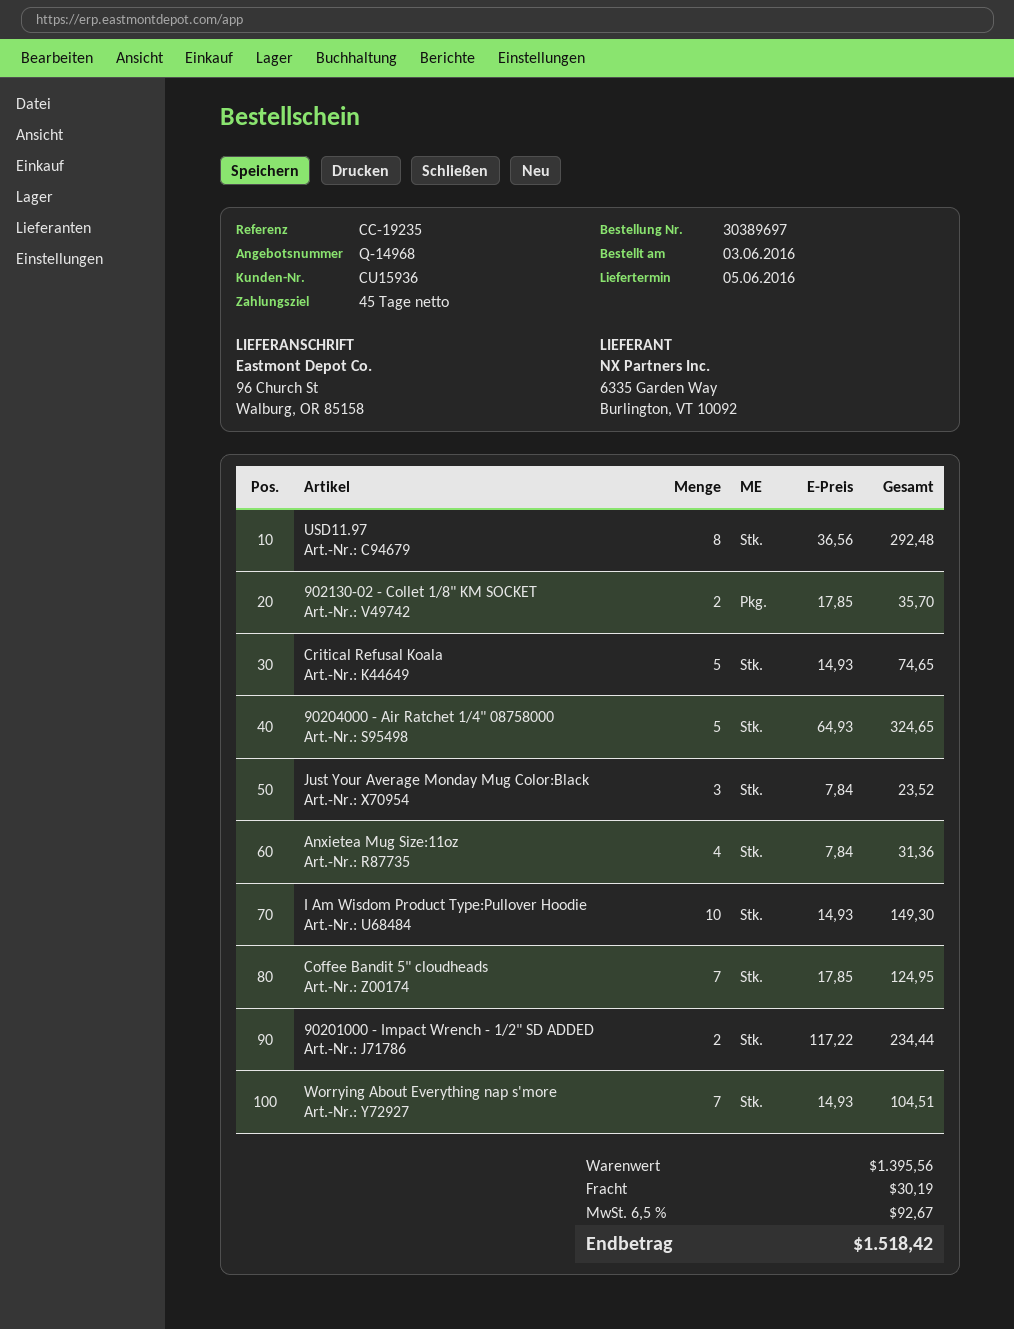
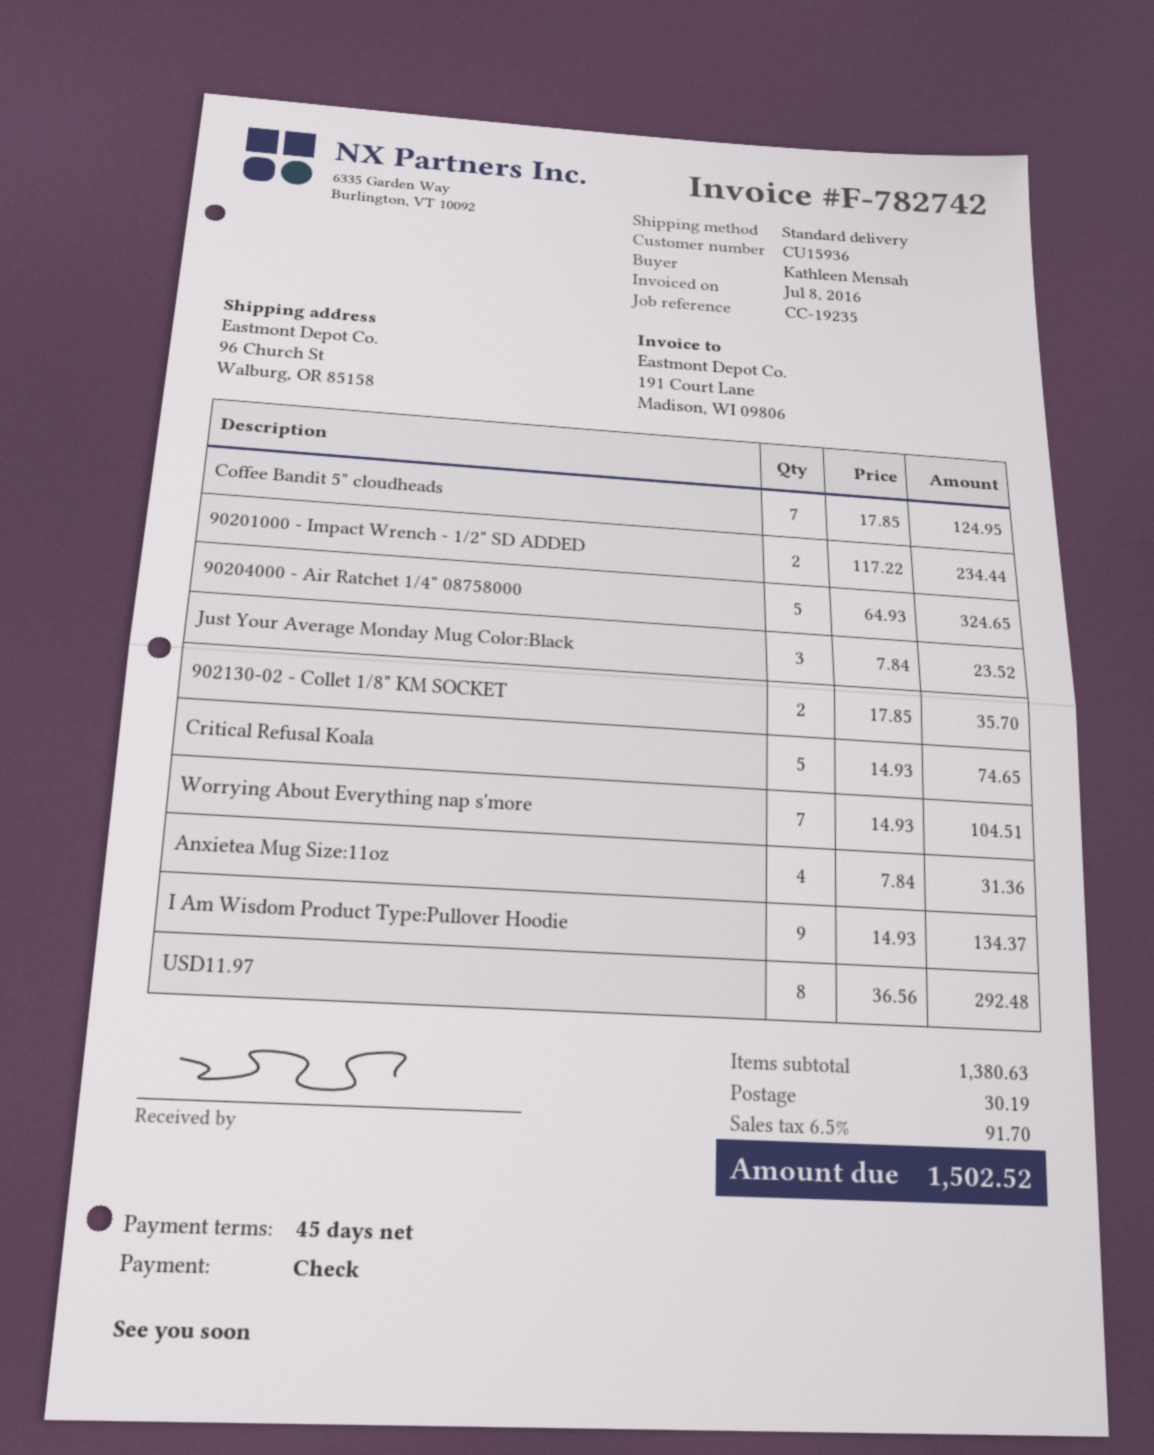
I Am Wisdom Product Type:Pullover Hoodie: 10 x 14.93 = 149.30 -> 9 x 14.93 = 134.37
subtotal: 1395.56 -> 1380.63
tax: 6.5% = 92.67 -> 6.5% = 91.70
total: 1518.42 -> 1502.52

